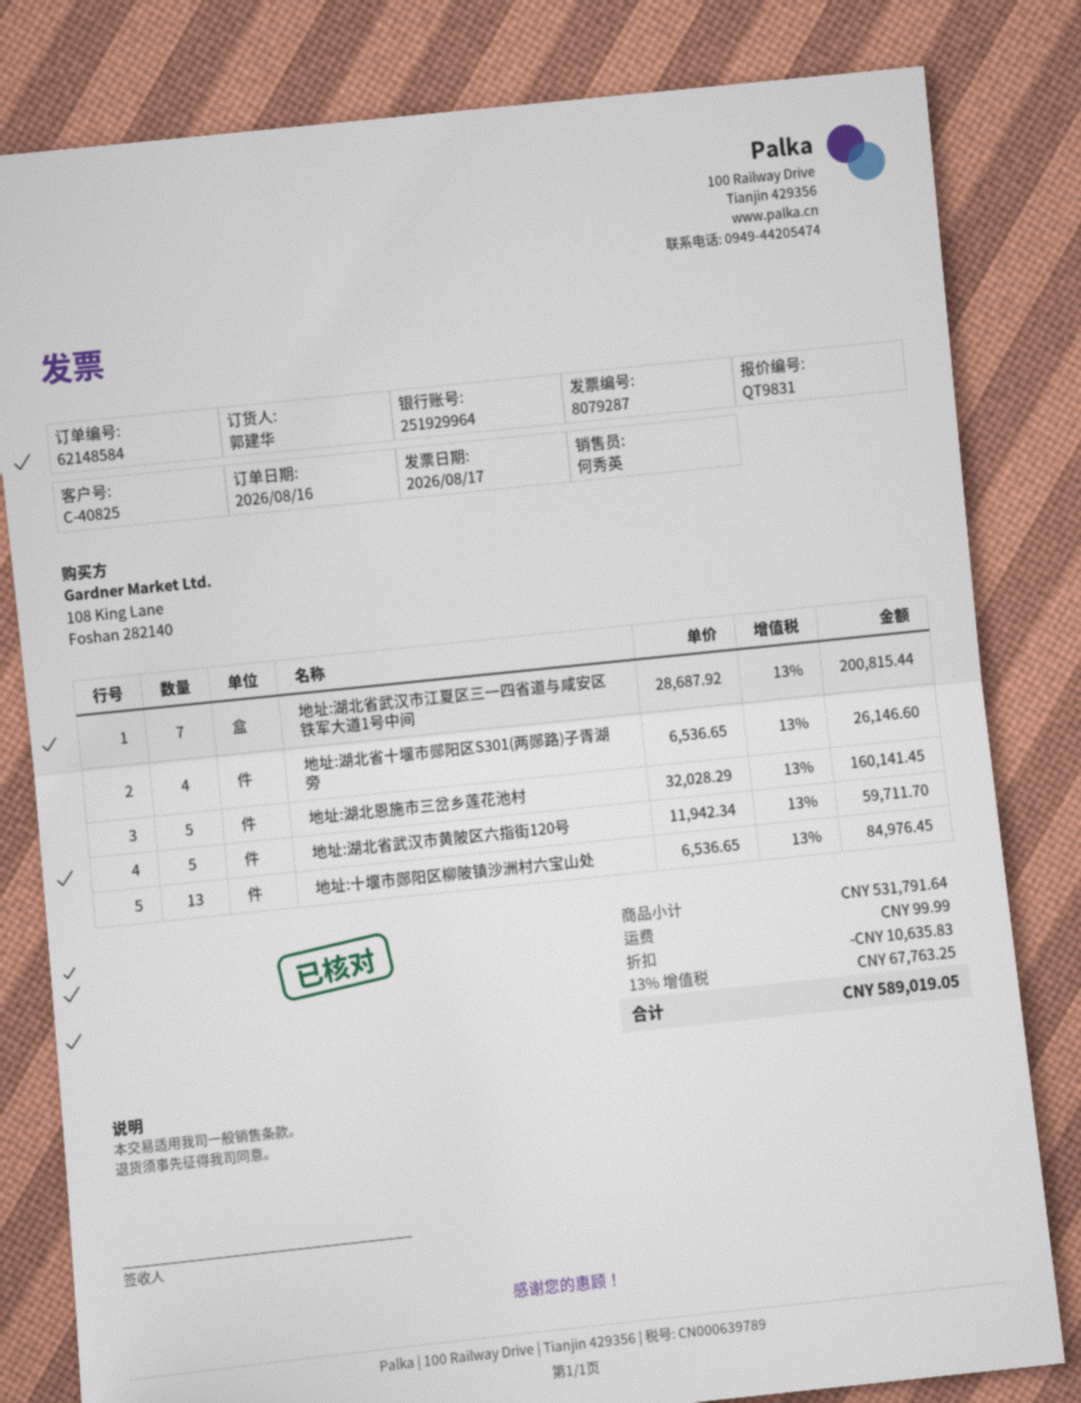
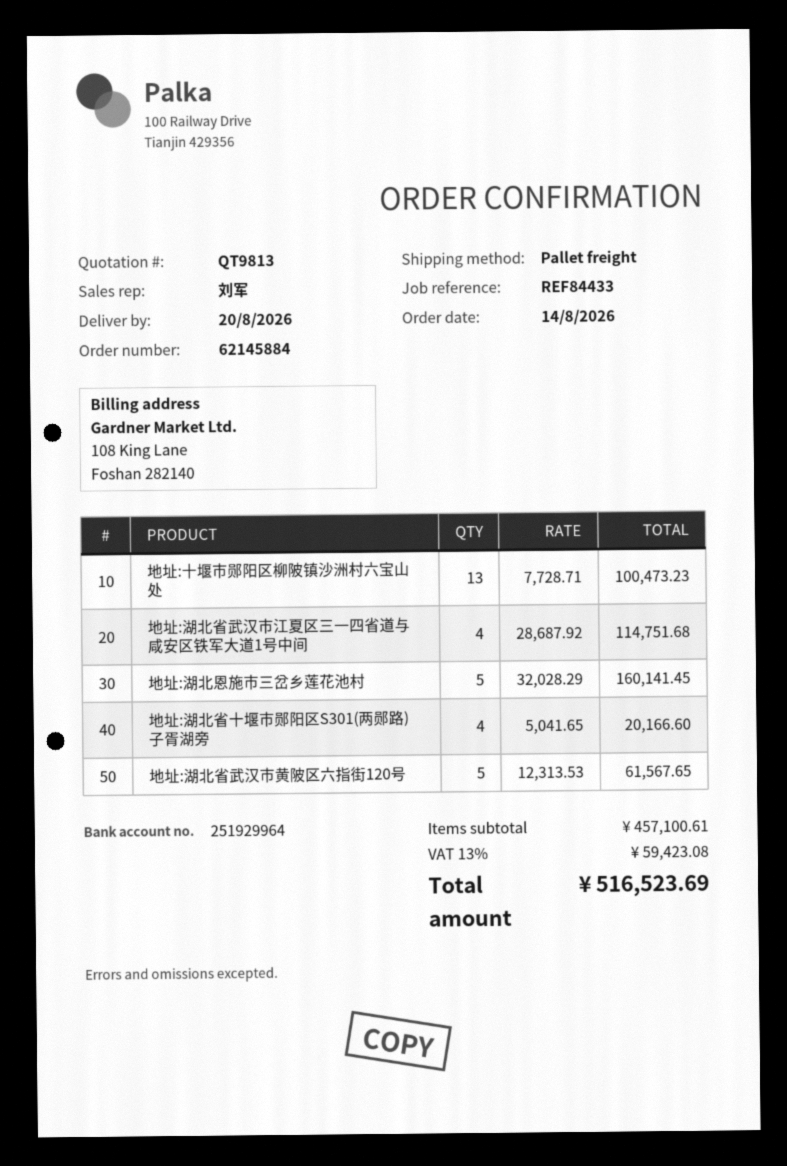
quote number: QT9831 -> QT9813
order number: 62148584 -> 62145884
order date: 2026-08-16 -> 2026-08-14
sales rep: 何秀英 -> 刘军
地址:湖北省武汉市江夏区三一四省道与咸安区铁军大道1号中间: 7 x 28687.92 = 200815.44 -> 4 x 28687.92 = 114751.68
地址:湖北省十堰市郧阳区S301(两郧路)子胥湖旁: 4 x 6536.65 = 26146.60 -> 4 x 5041.65 = 20166.60
地址:湖北省武汉市黄陂区六指街120号: 5 x 11942.34 = 59711.70 -> 5 x 12313.53 = 61567.65
地址:十堰市郧阳区柳陂镇沙洲村六宝山处: 13 x 6536.65 = 84976.45 -> 13 x 7728.71 = 100473.23
subtotal: 531791.64 -> 457100.61
discount: 10635.83 -> none
shipping: 99.99 -> none
tax: 13% = 67763.25 -> 13% = 59423.08
total: 589019.05 -> 516523.69

